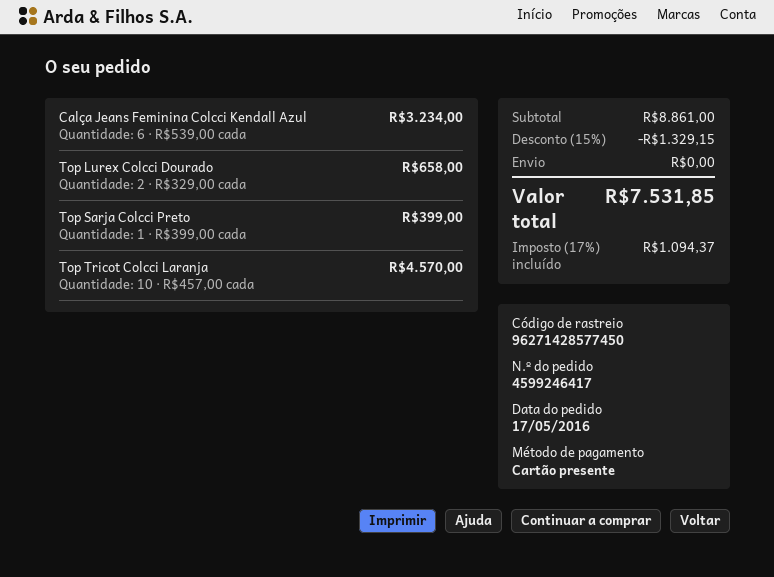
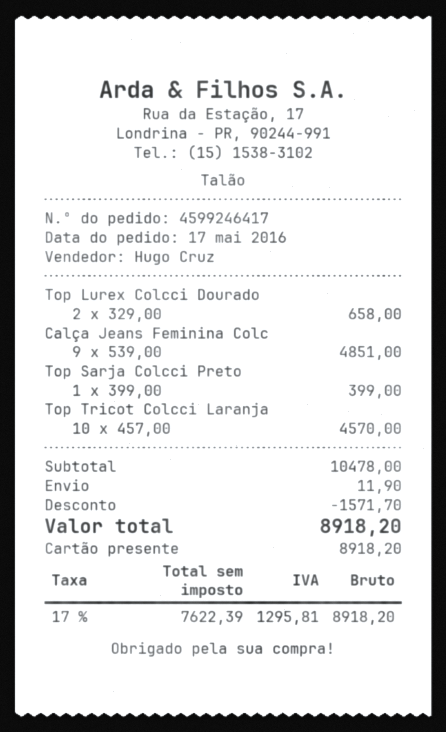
Calça Jeans Feminina Colcci Kendall Azul: 6 x 539.00 = 3234.00 -> 9 x 539.00 = 4851.00
subtotal: 8861.00 -> 10478.00
discount: 1329.15 -> 1571.70
shipping: 0.00 -> 11.90
tax: 17% = 1094.37 -> 17% = 1295.81
total: 7531.85 -> 8918.20

